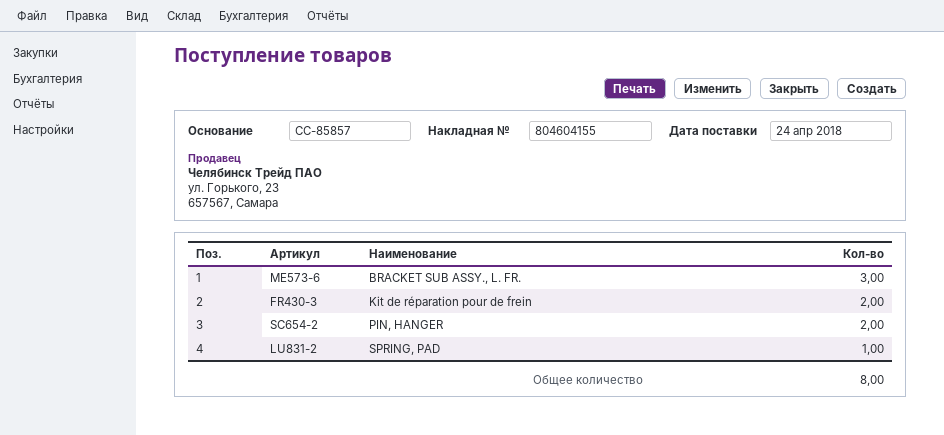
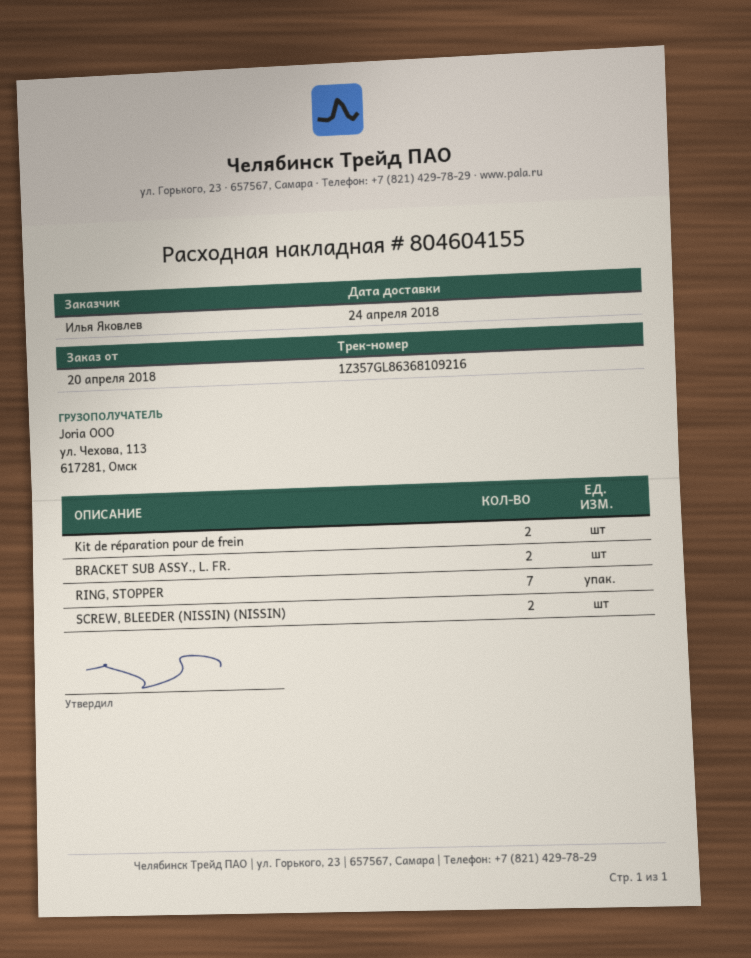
BRACKET SUB ASSY., L. FR.: 3 -> 2
PIN, HANGER: 2 -> none
SPRING, PAD: 1 -> none
RING, STOPPER: none -> 7
SCREW, BLEEDER (NISSIN) (NISSIN): none -> 2

